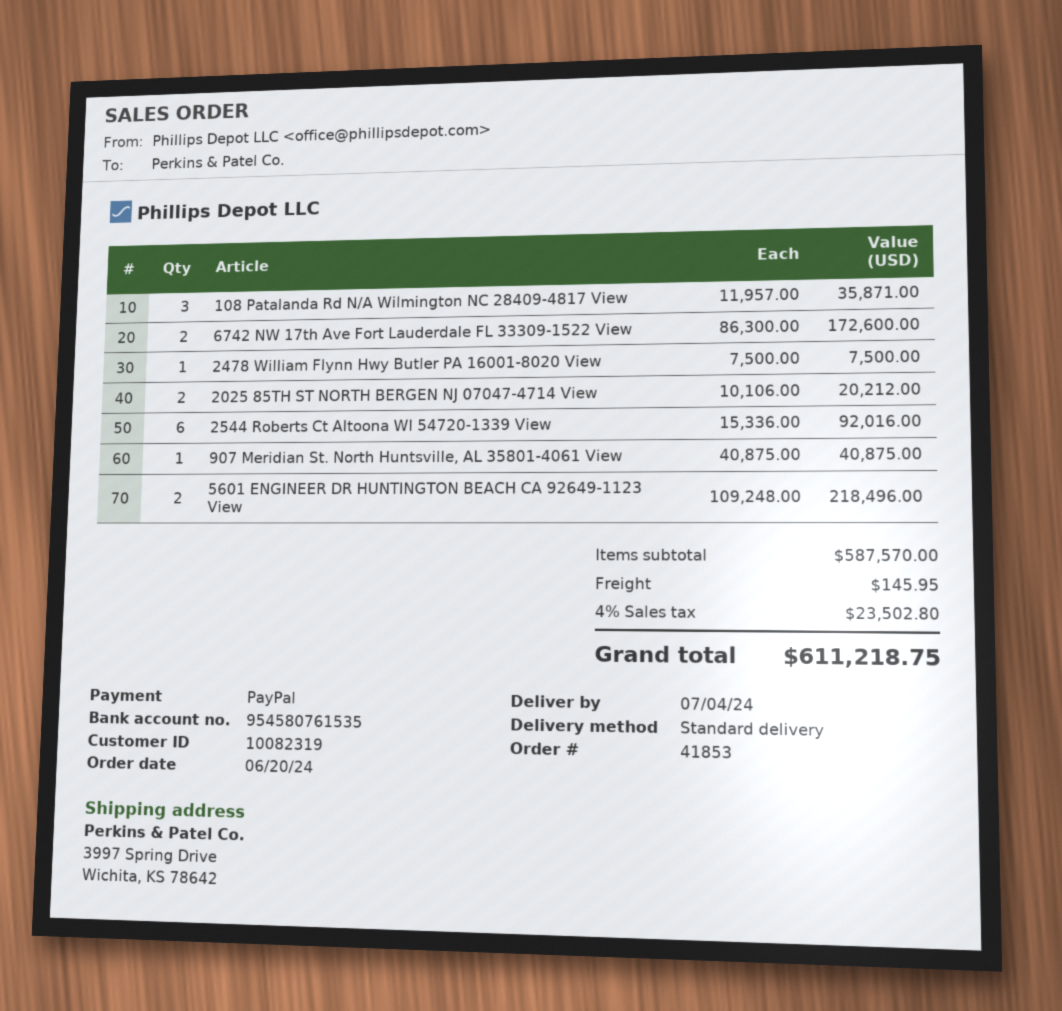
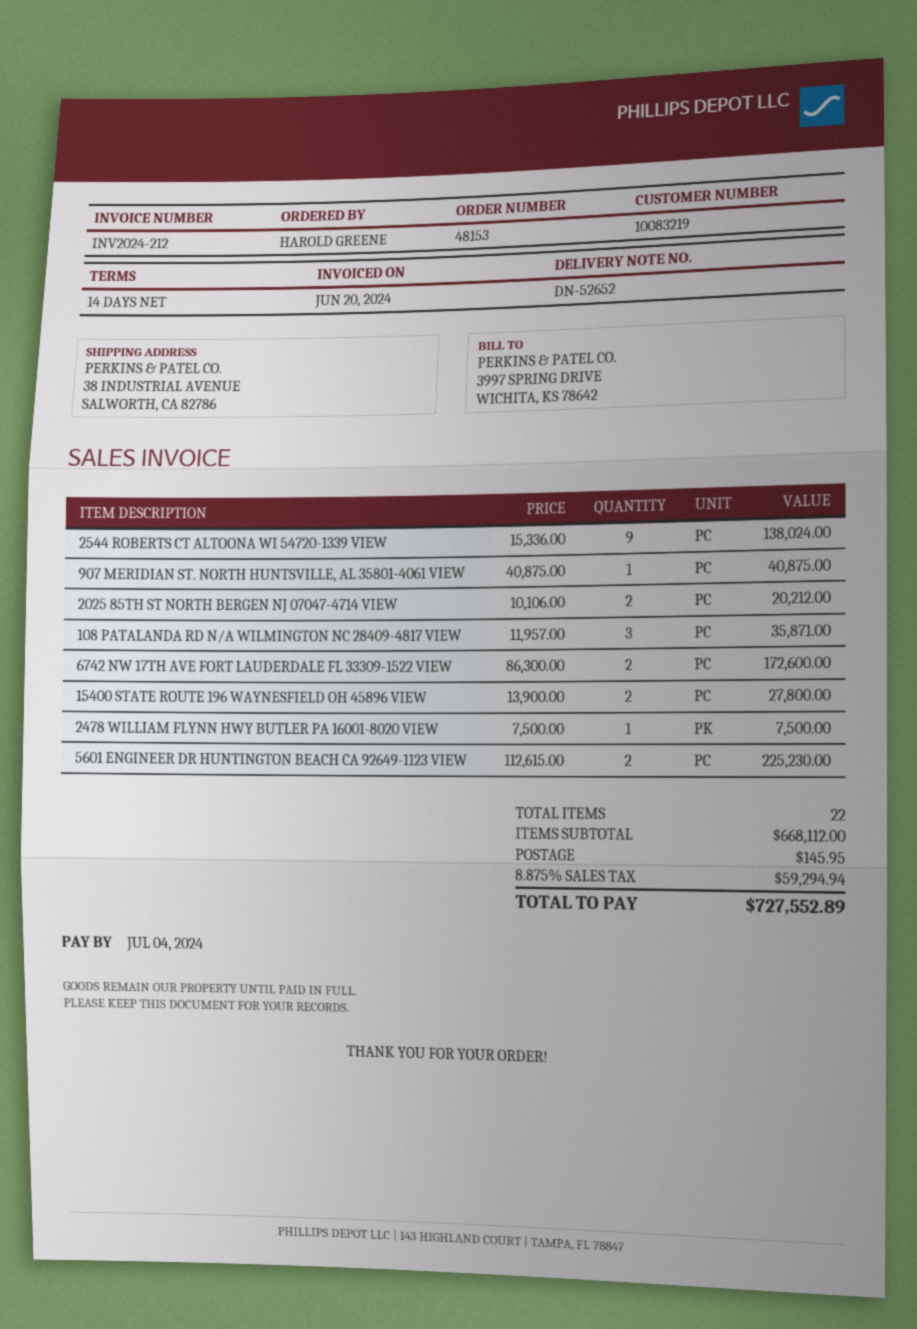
order number: 41853 -> 48153
customer number: 10082319 -> 10083219
ship to: 3997 Spring Drive, Wichita, KS 78642 -> 38 INDUSTRIAL AVENUE, SALWORTH, CA 82786
2544 Roberts Ct Altoona WI 54720-1339 View: 6 x 15336.00 = 92016.00 -> 9 x 15336.00 = 138024.00
5601 ENGINEER DR HUNTINGTON BEACH CA 92649-1123 View: 2 x 109248.00 = 218496.00 -> 2 x 112615.00 = 225230.00
15400 STATE ROUTE 196 WAYNESFIELD OH 45896 VIEW: none -> 2 x 13900.00 = 27800.00
subtotal: 587570.00 -> 668112.00
tax: 4% = 23502.80 -> 8.875% = 59294.94
total: 611218.75 -> 727552.89

